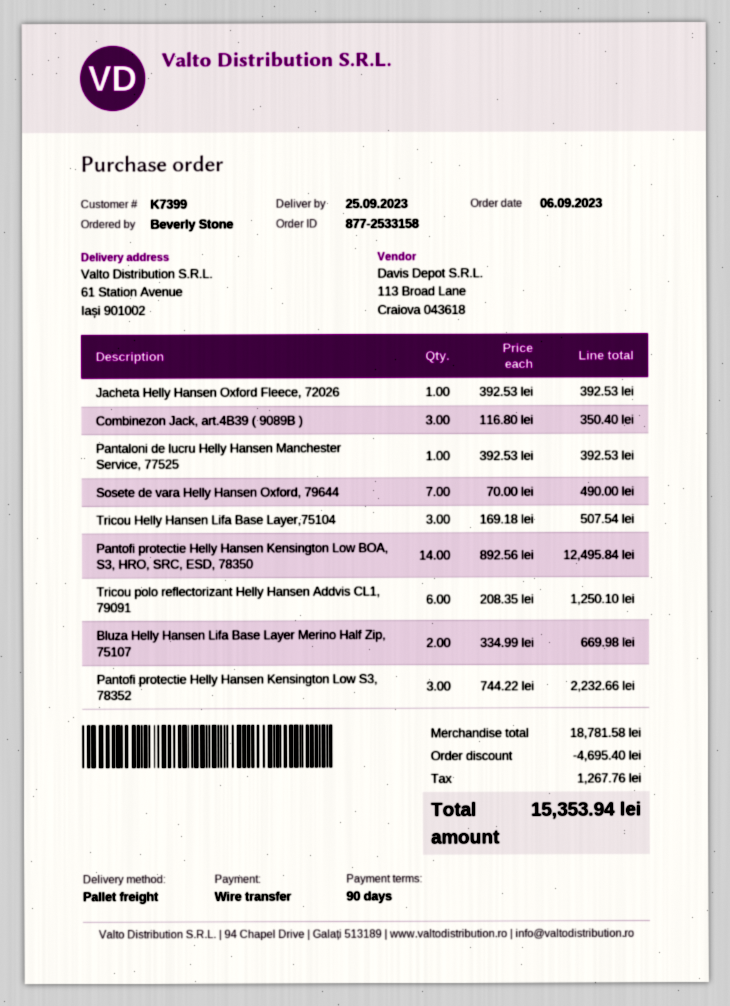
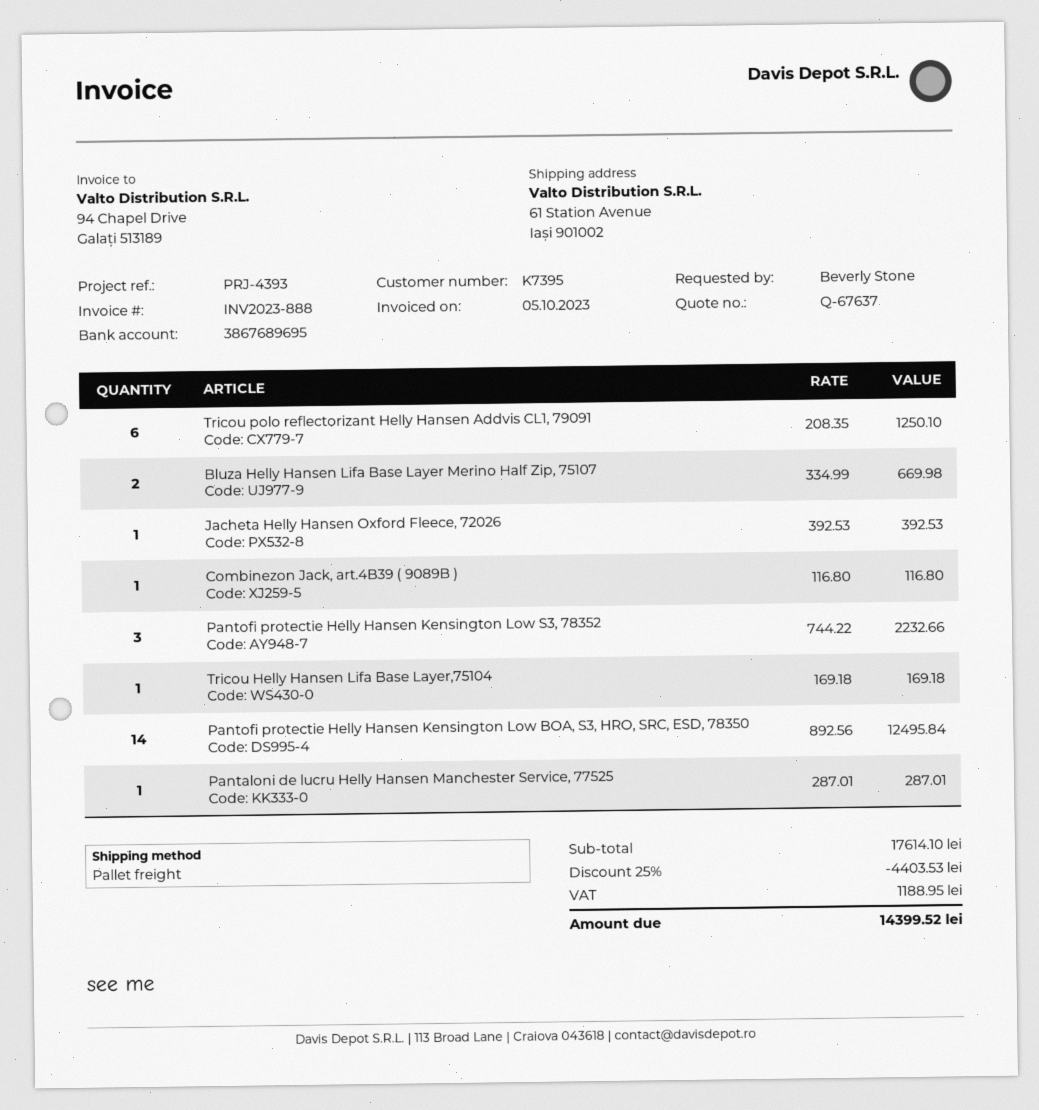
customer number: K7399 -> K7395
Combinezon Jack, art.4B39 ( 9089B ): 3 x 116.80 = 350.40 -> 1 x 116.80 = 116.80
Pantaloni de lucru Helly Hansen Manchester Service, 77525: 1 x 392.53 = 392.53 -> 1 x 287.01 = 287.01
Sosete de vara Helly Hansen Oxford, 79644: 7 x 70.00 = 490.00 -> none
Tricou Helly Hansen Lifa Base Layer,75104: 3 x 169.18 = 507.54 -> 1 x 169.18 = 169.18
subtotal: 18781.58 -> 17614.10
discount: 4695.40 -> 4403.53
tax: 1267.76 -> 1188.95
total: 15353.94 -> 14399.52

